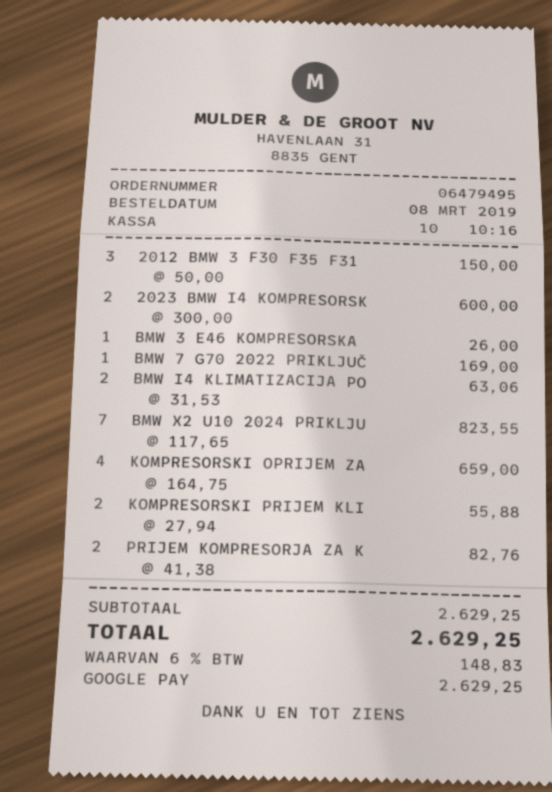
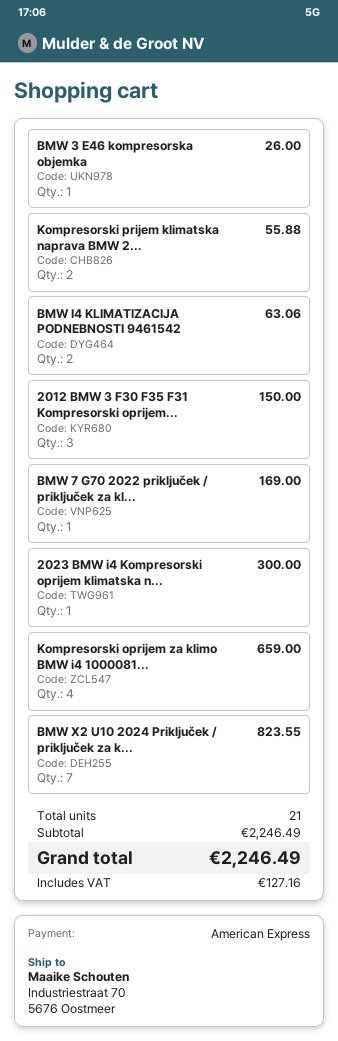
payment method: Google Pay -> American Express
2023 BMW I4 KOMPRESORSK: 2 for 600.00 -> 1 for 300.00
PRIJEM KOMPRESORJA ZA K: 2 for 82.76 -> none
subtotal: 2629.25 -> 2246.49
tax: 148.83 -> 127.16
total: 2629.25 -> 2246.49

